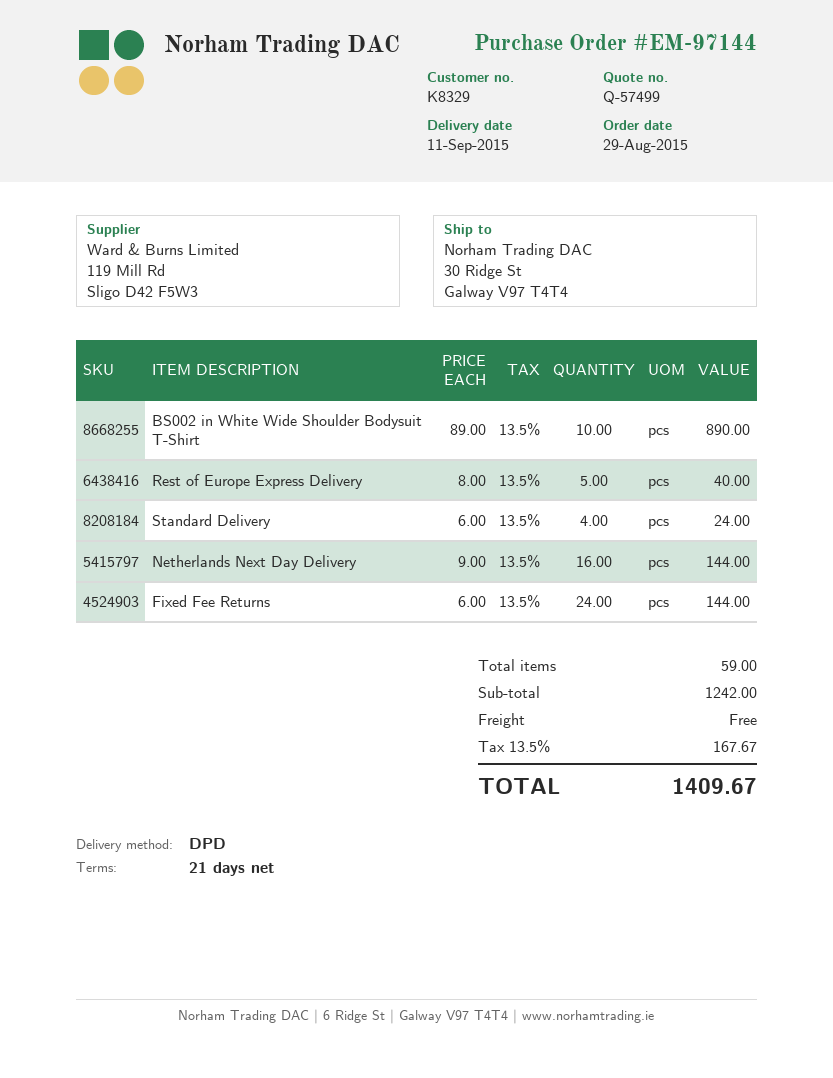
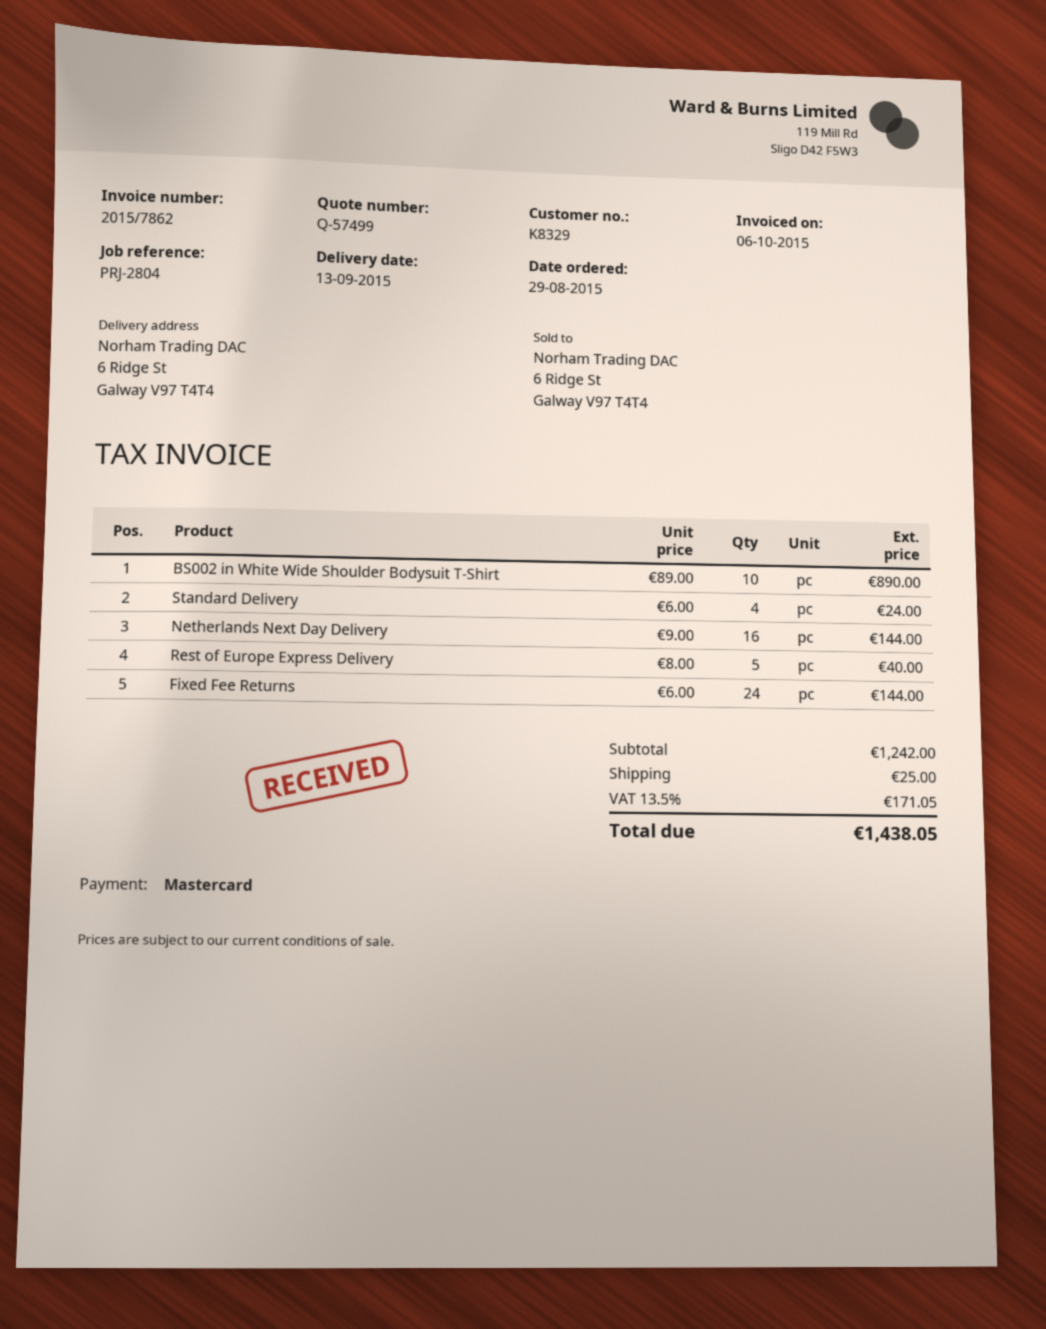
delivery date: 2015-09-11 -> 2015-09-13
ship to: 30 Ridge St, Galway V97 T4T4 -> 6 Ridge St, Galway V97 T4T4
shipping: 0.00 -> 25.00
tax: 13.5% = 167.67 -> 13.5% = 171.05
total: 1409.67 -> 1438.05

